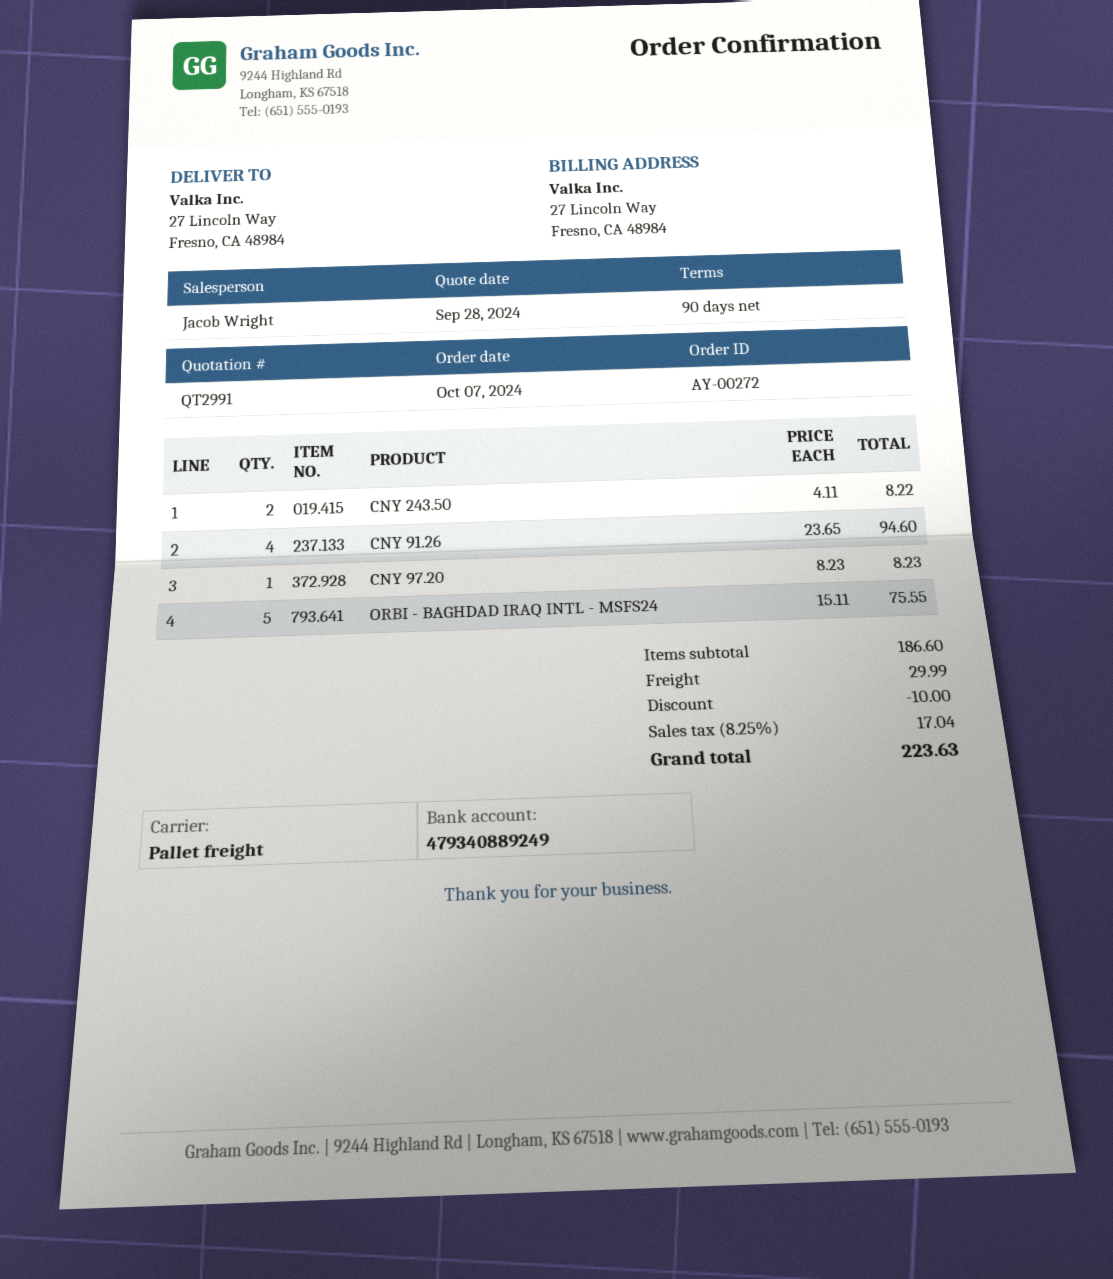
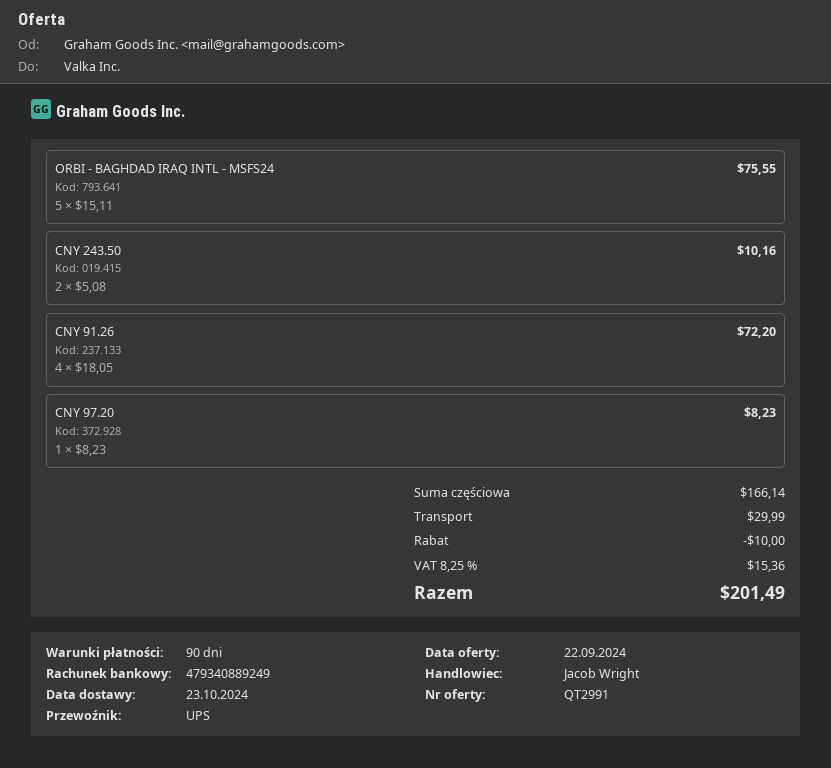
quote date: 2024-09-28 -> 2024-09-22
shipping method: pallet freight -> UPS
CNY 243.50: 2 x 4.11 = 8.22 -> 2 x 5.08 = 10.16
CNY 91.26: 4 x 23.65 = 94.60 -> 4 x 18.05 = 72.20
subtotal: 186.60 -> 166.14
tax: 8.25% = 17.04 -> 8.25% = 15.36
total: 223.63 -> 201.49

